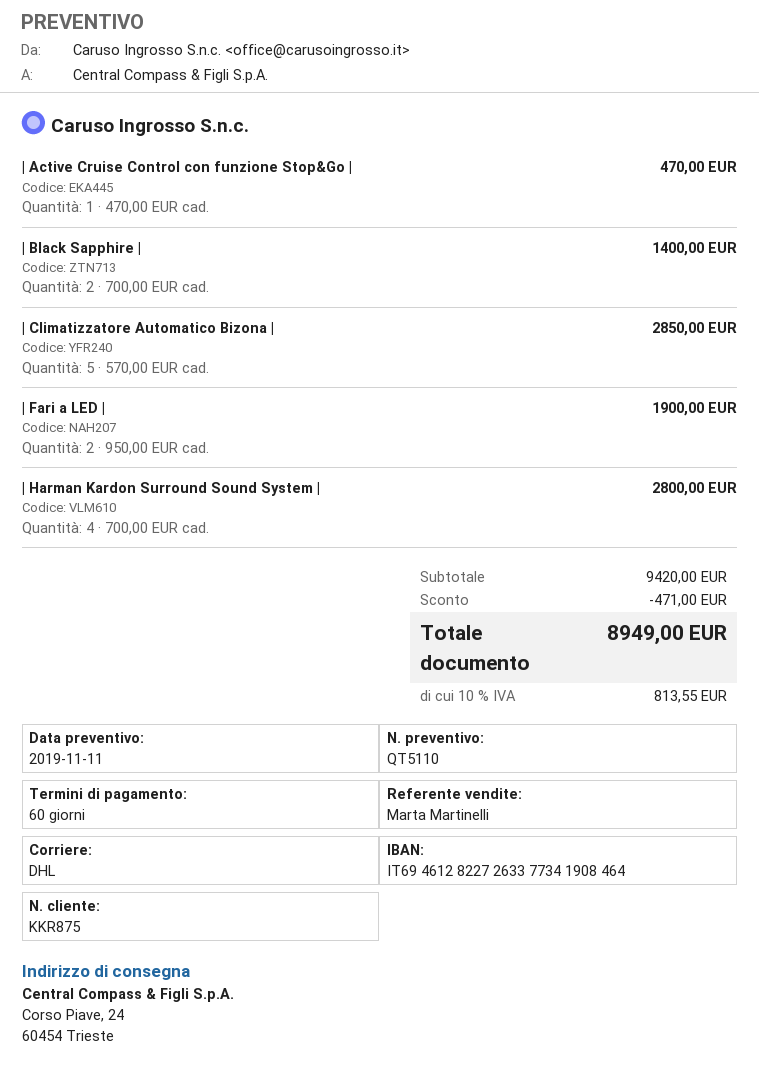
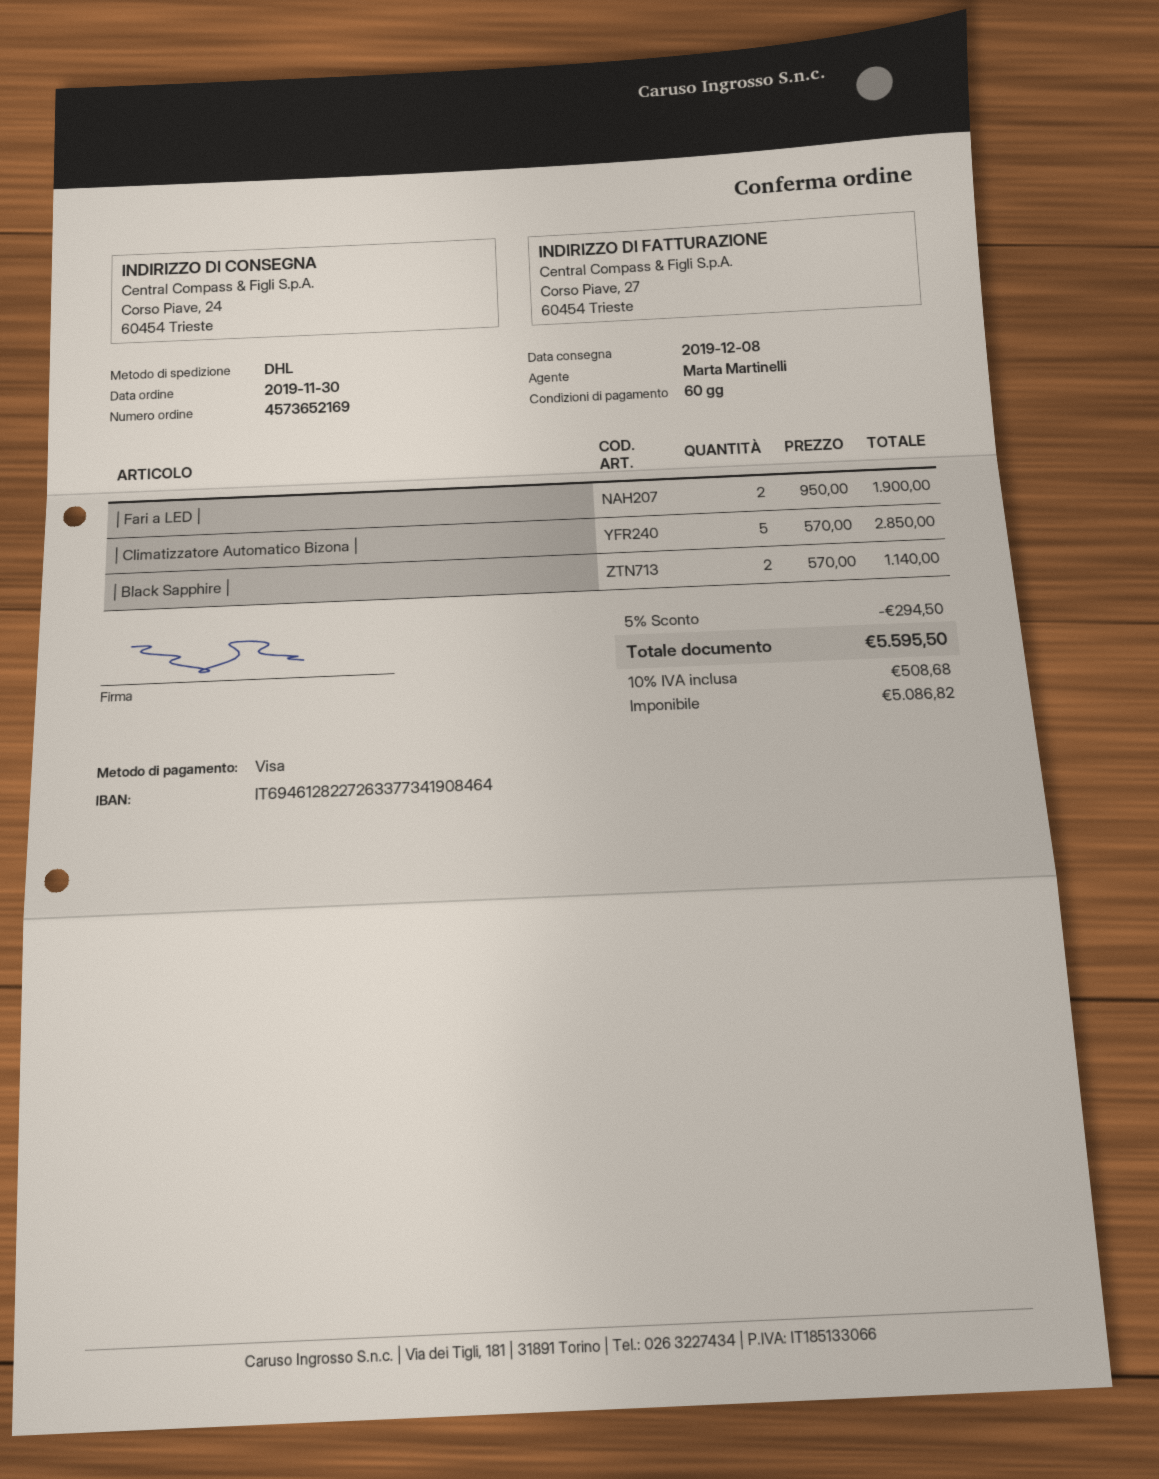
| Active Cruise Control con funzione Stop&Go |: 1 x 470.00 = 470.00 -> none
| Black Sapphire |: 2 x 700.00 = 1400.00 -> 2 x 570.00 = 1140.00
| Harman Kardon Surround Sound System |: 4 x 700.00 = 2800.00 -> none
discount: 471.00 -> 294.50
tax: 10% = 813.55 -> 10% = 508.68
total: 8949.00 -> 5595.50

